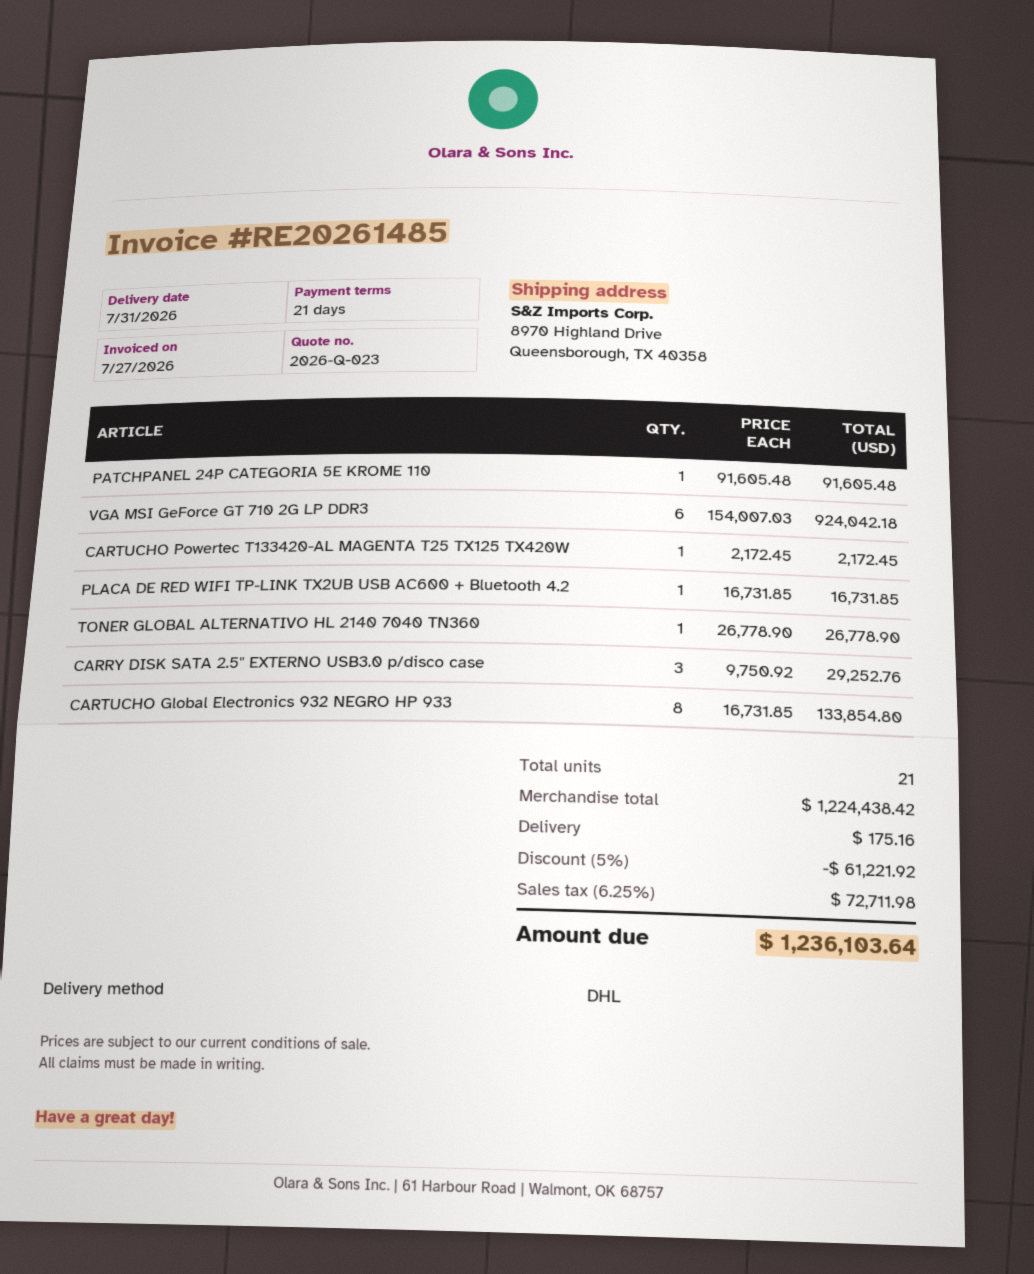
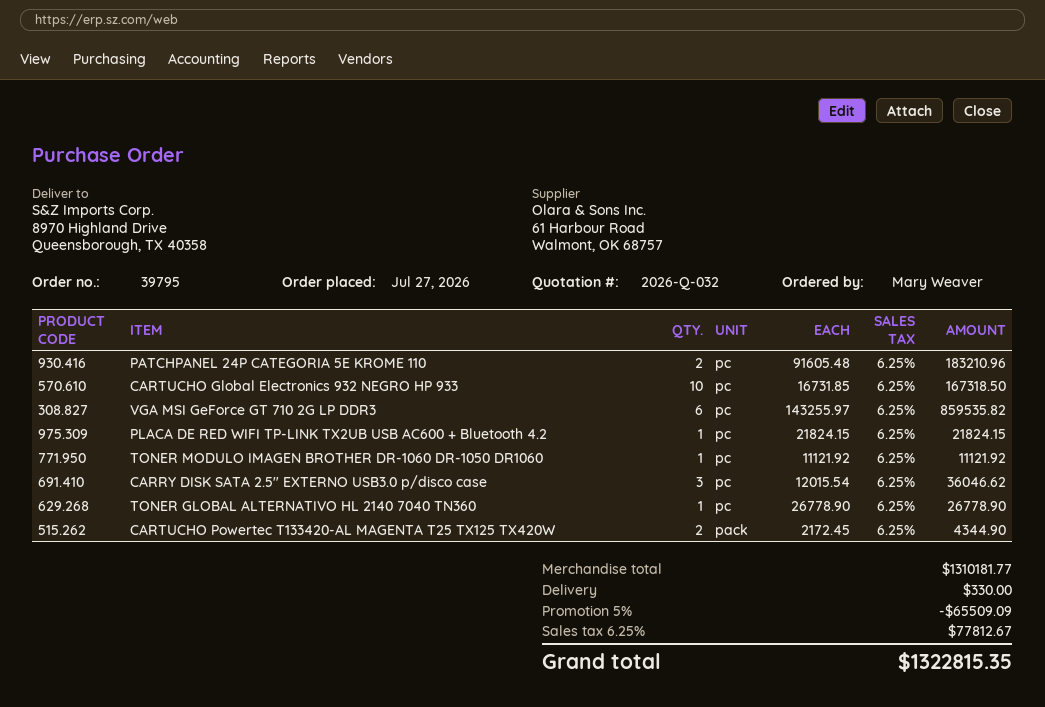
quote number: 2026-Q-023 -> 2026-Q-032
PATCHPANEL 24P CATEGORIA 5E KROME 110: 1 x 91605.48 = 91605.48 -> 2 x 91605.48 = 183210.96
VGA MSI GeForce GT 710 2G LP DDR3: 6 x 154007.03 = 924042.18 -> 6 x 143255.97 = 859535.82
CARTUCHO Powertec T133420-AL MAGENTA T25 TX125 TX420W: 1 x 2172.45 = 2172.45 -> 2 x 2172.45 = 4344.90
PLACA DE RED WIFI TP-LINK TX2UB USB AC600 + Bluetooth 4.2: 1 x 16731.85 = 16731.85 -> 1 x 21824.15 = 21824.15
CARRY DISK SATA 2.5" EXTERNO USB3.0 p/disco case: 3 x 9750.92 = 29252.76 -> 3 x 12015.54 = 36046.62
CARTUCHO Global Electronics 932 NEGRO HP 933: 8 x 16731.85 = 133854.80 -> 10 x 16731.85 = 167318.50
TONER MODULO IMAGEN BROTHER DR-1060 DR-1050 DR1060: none -> 1 x 11121.92 = 11121.92
subtotal: 1224438.42 -> 1310181.77
discount: 5% = 61221.92 -> 5% = 65509.09
shipping: 175.16 -> 330.00
tax: 6.25% = 72711.98 -> 6.25% = 77812.67
total: 1236103.64 -> 1322815.35

